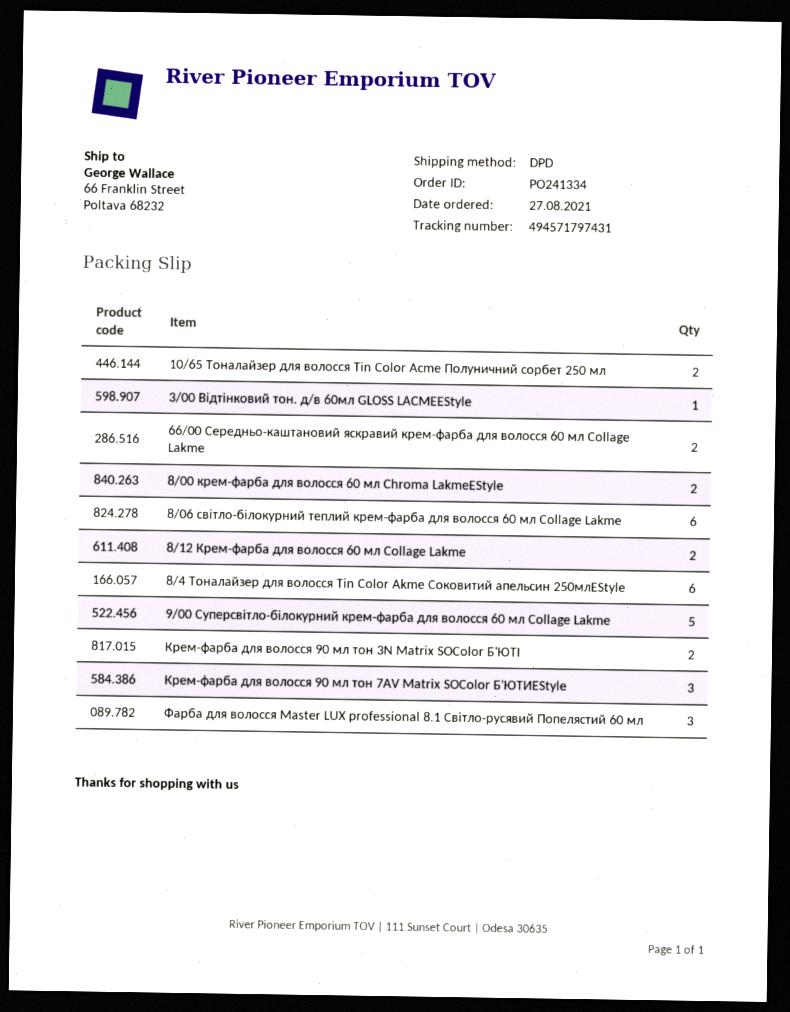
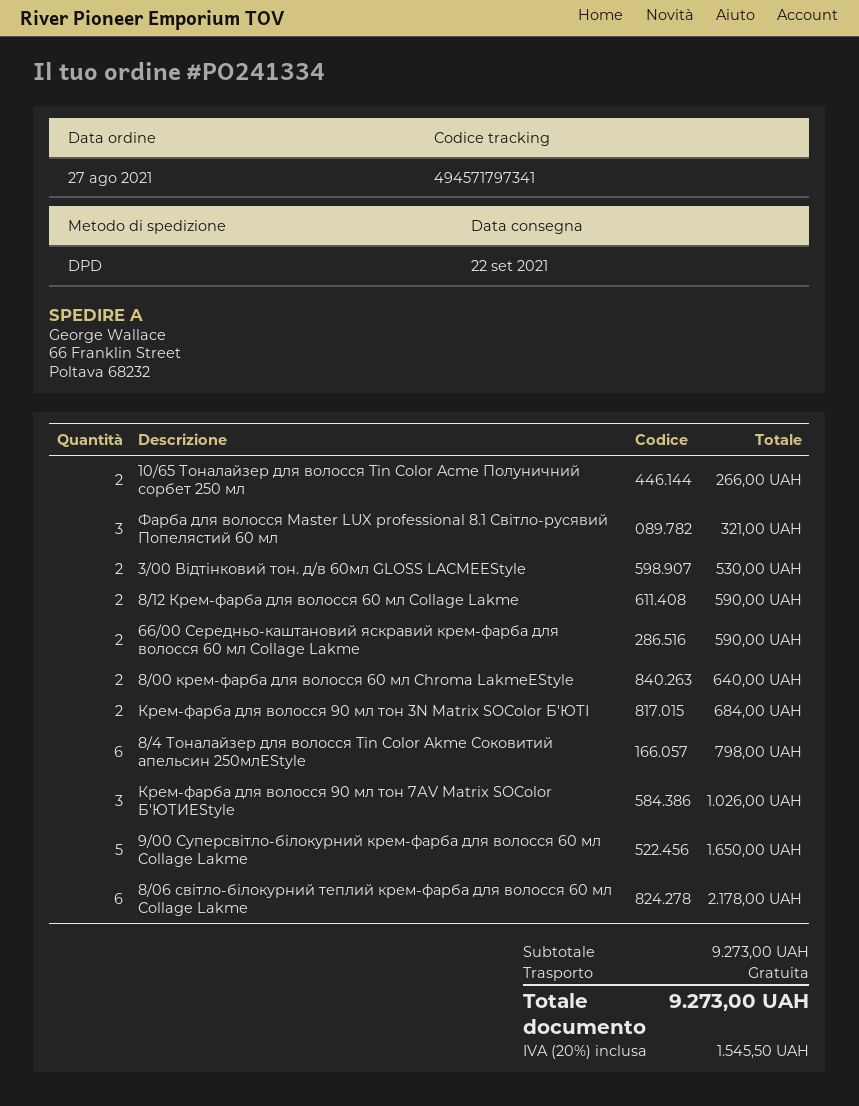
tracking number: 494571797431 -> 494571797341
3/00 Відтінковий тон. д/в 60мл GLOSS LACMEEStyle: 1 -> 2

